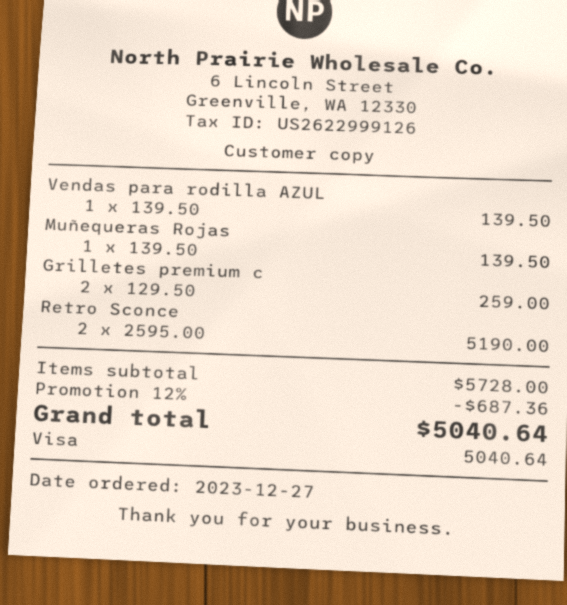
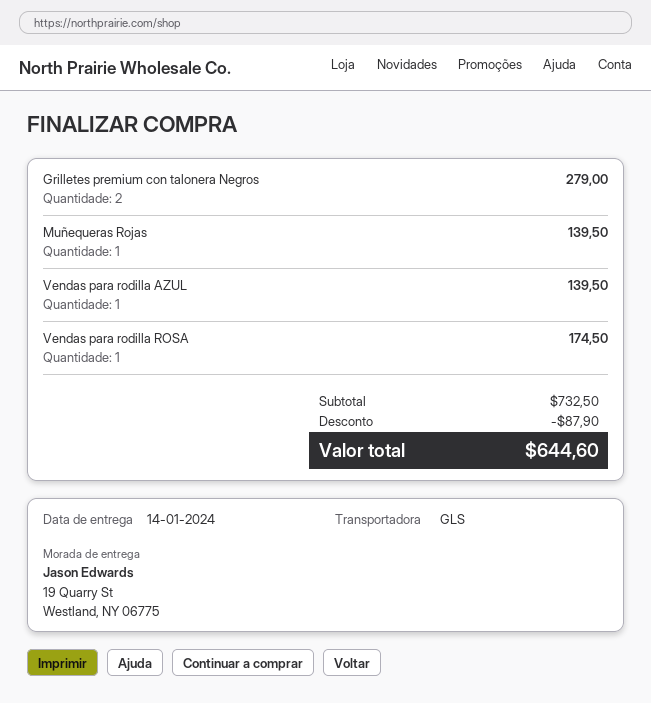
Grilletes premium c: 2 for 259.00 -> 2 for 279.00
Retro Sconce: 2 for 5190.00 -> none
Vendas para rodilla ROSA: none -> 1 for 174.50
subtotal: 5728.00 -> 732.50
discount: 687.36 -> 87.90
total: 5040.64 -> 644.60

